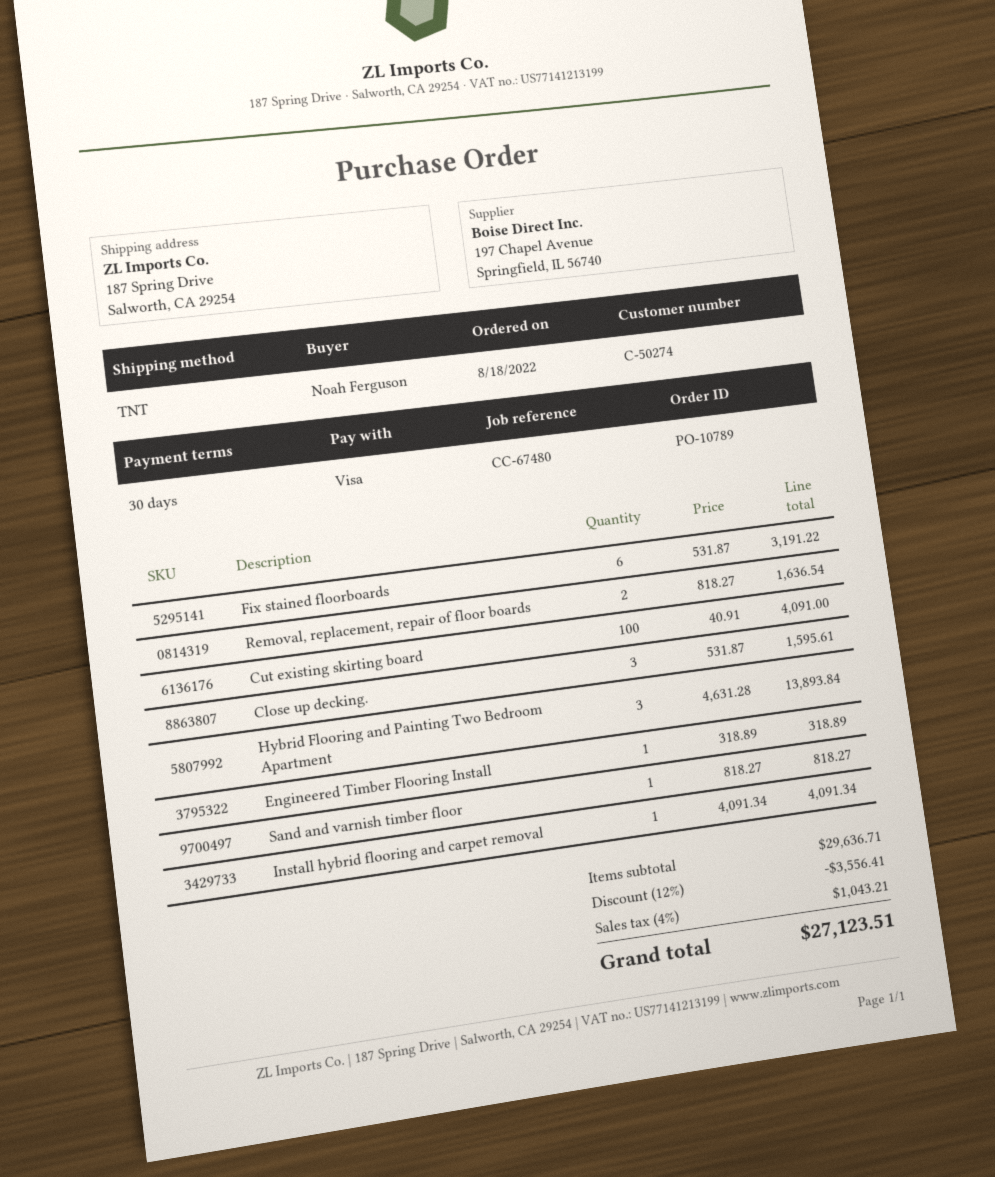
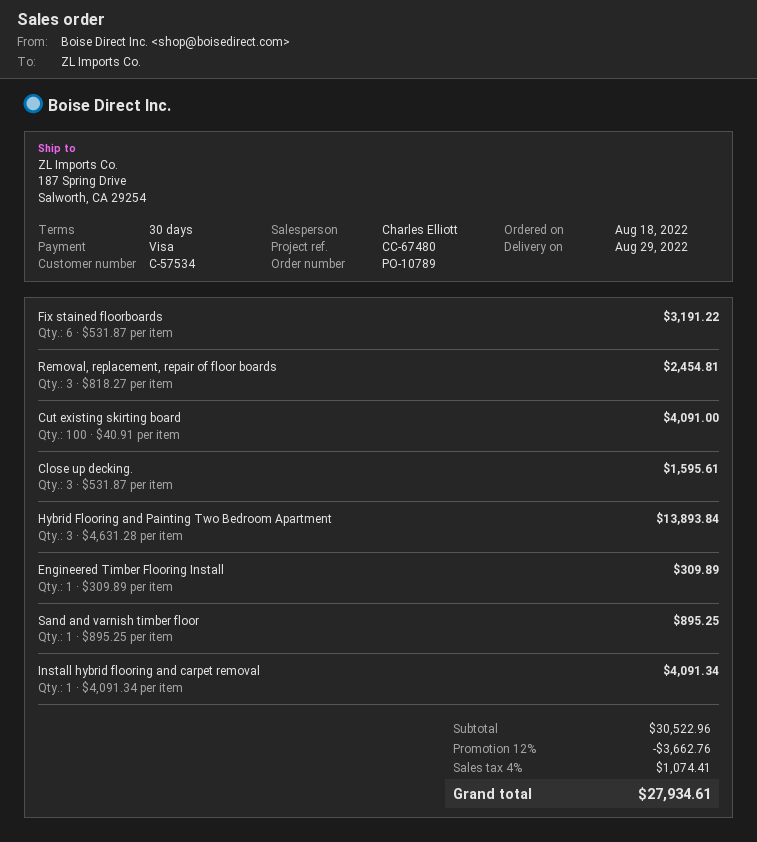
customer number: C-50274 -> C-57534
Removal, replacement, repair of floor boards: 2 x 818.27 = 1636.54 -> 3 x 818.27 = 2454.81
Engineered Timber Flooring Install: 1 x 318.89 = 318.89 -> 1 x 309.89 = 309.89
Sand and varnish timber floor: 1 x 818.27 = 818.27 -> 1 x 895.25 = 895.25
subtotal: 29636.71 -> 30522.96
discount: 12% = 3556.41 -> 12% = 3662.76
tax: 4% = 1043.21 -> 4% = 1074.41
total: 27123.51 -> 27934.61

